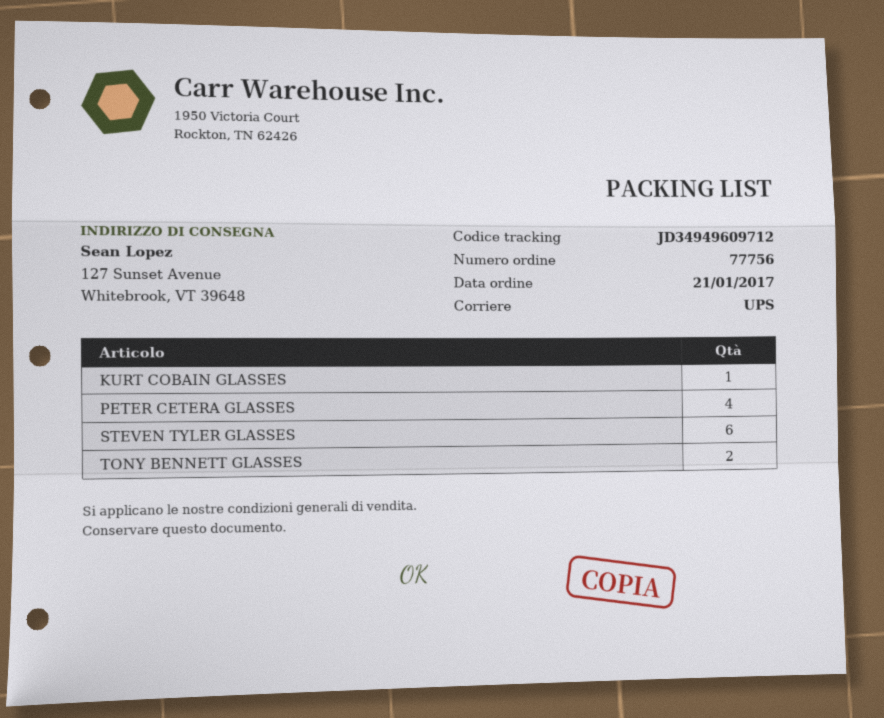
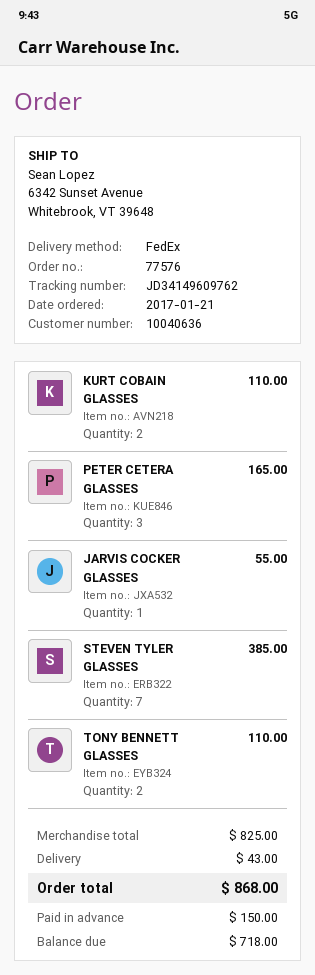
order number: 77756 -> 77576
shipping method: UPS -> FedEx
tracking number: JD34949609712 -> JD34149609762
ship to: 127 Sunset Avenue, Whitebrook, VT 39648 -> 6342 Sunset Avenue, Whitebrook, VT 39648
KURT COBAIN GLASSES: 1 -> 2
PETER CETERA GLASSES: 4 -> 3
STEVEN TYLER GLASSES: 6 -> 7
JARVIS COCKER GLASSES: none -> 1

